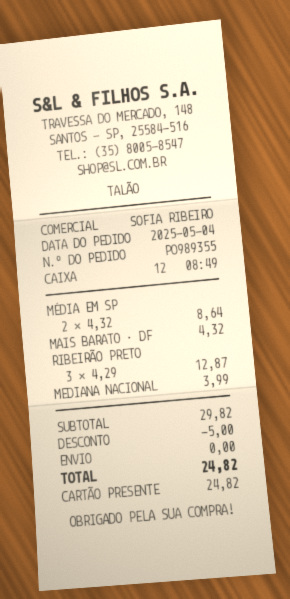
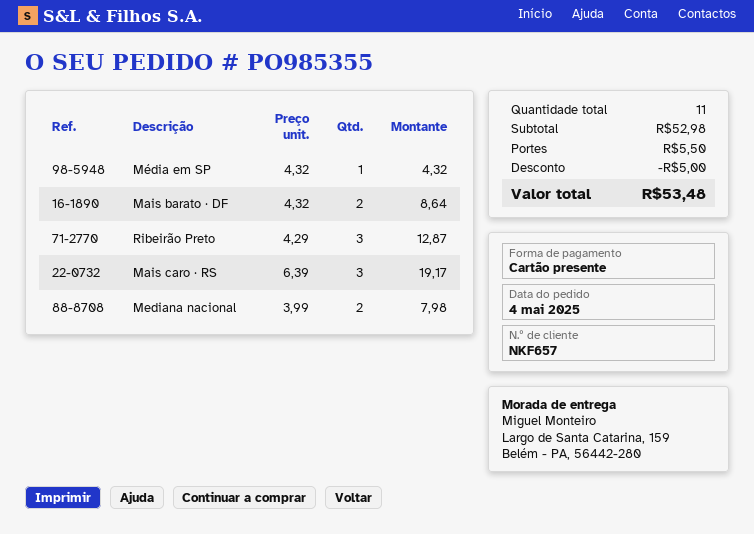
order number: PO989355 -> PO985355
MÉDIA EM SP: 2 x 4.32 = 8.64 -> 1 x 4.32 = 4.32
MAIS BARATO · DF: 1 x 4.32 = 4.32 -> 2 x 4.32 = 8.64
MEDIANA NACIONAL: 1 x 3.99 = 3.99 -> 2 x 3.99 = 7.98
Mais caro · RS: none -> 3 x 6.39 = 19.17
subtotal: 29.82 -> 52.98
shipping: 0.00 -> 5.50
total: 24.82 -> 53.48

